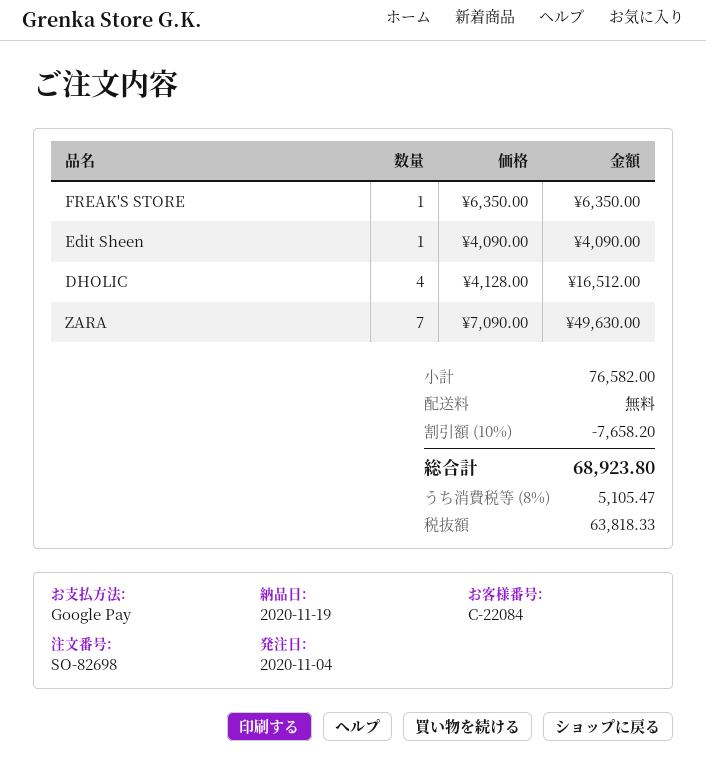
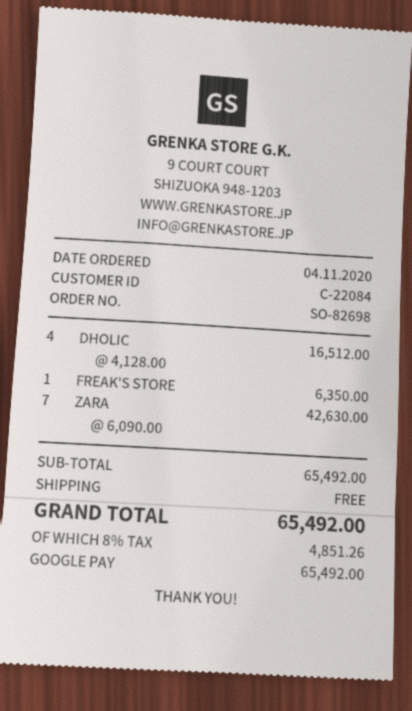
Edit Sheen: 1 x 4090.00 = 4090.00 -> none
ZARA: 7 x 7090.00 = 49630.00 -> 7 x 6090.00 = 42630.00
subtotal: 76582.00 -> 65492.00
discount: 10% = 7658.20 -> none
tax: 8% = 5105.47 -> 8% = 4851.26
total: 68923.80 -> 65492.00

